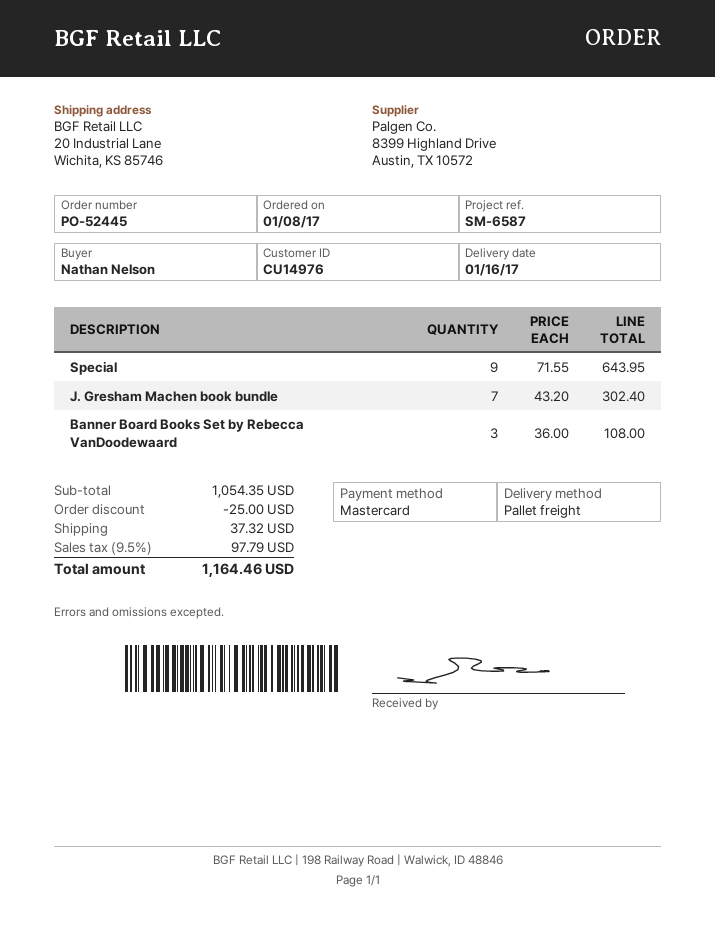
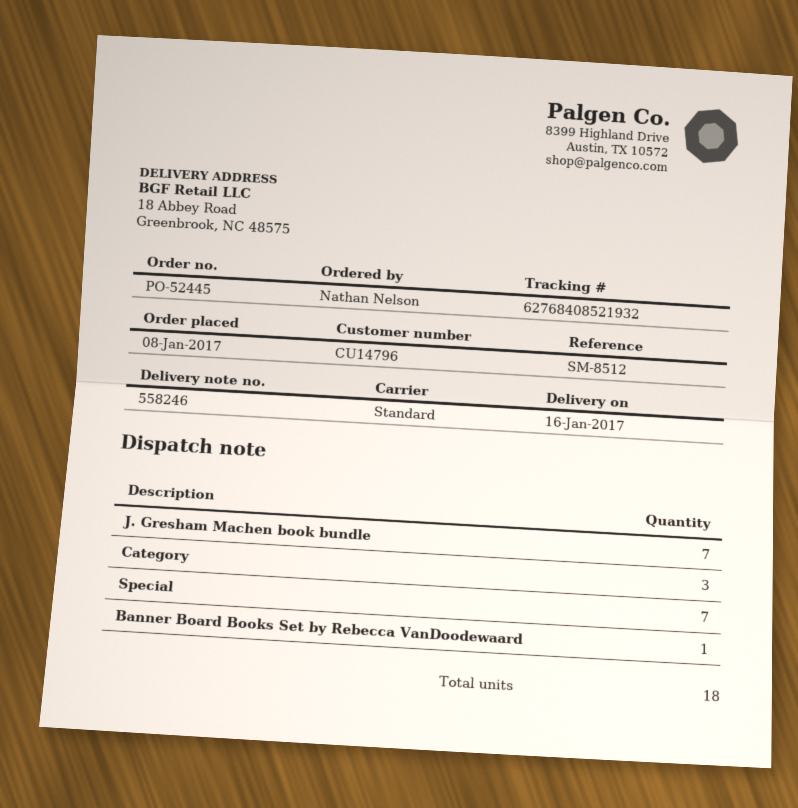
customer number: CU14976 -> CU14796
reference: SM-6587 -> SM-8512
shipping method: pallet freight -> standard
ship to: 20 Industrial Lane, Wichita, KS 85746 -> 18 Abbey Road, Greenbrook, NC 48575
Special: 9 -> 7
Banner Board Books Set by Rebecca VanDoodewaard: 3 -> 1
Category: none -> 3

